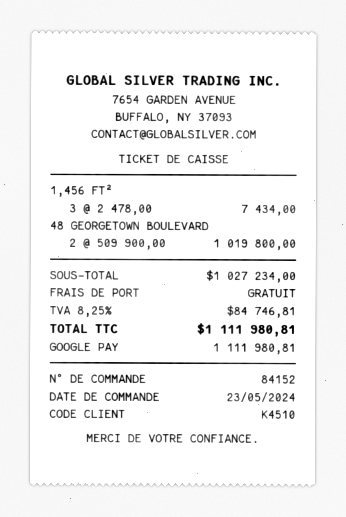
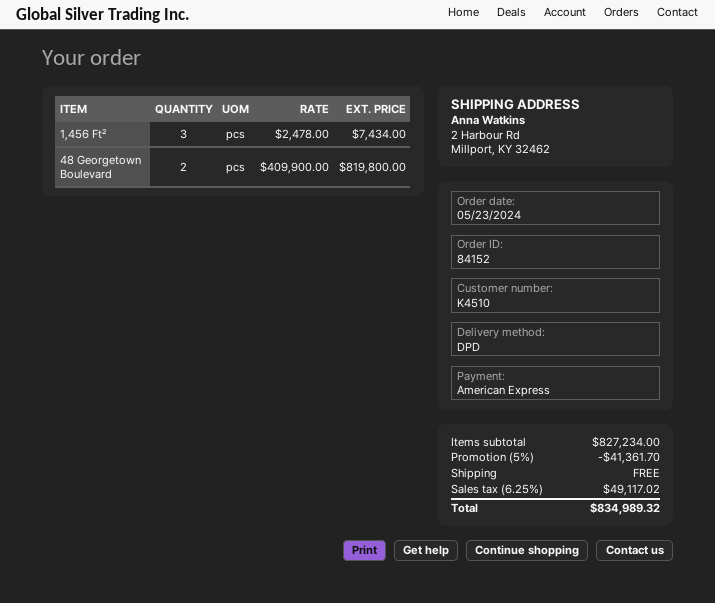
payment method: Google Pay -> American Express
48 GEORGETOWN BOULEVARD: 2 x 509900.00 = 1019800.00 -> 2 x 409900.00 = 819800.00
subtotal: 1027234.00 -> 827234.00
discount: none -> 5% = 41361.70
tax: 8.25% = 84746.81 -> 6.25% = 49117.02
total: 1111980.81 -> 834989.32

